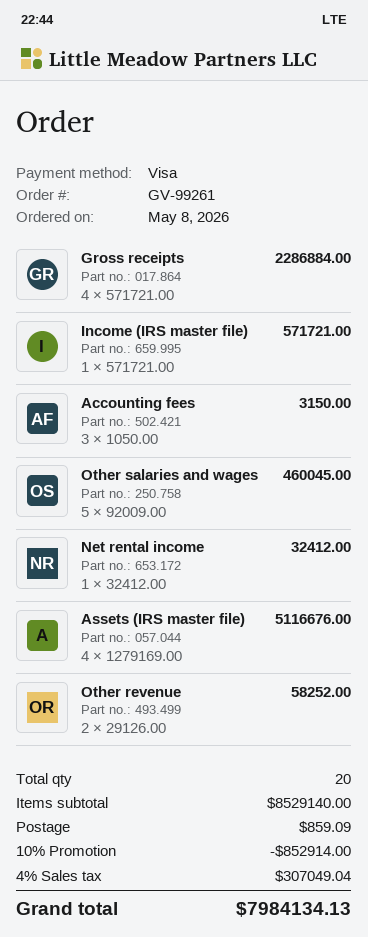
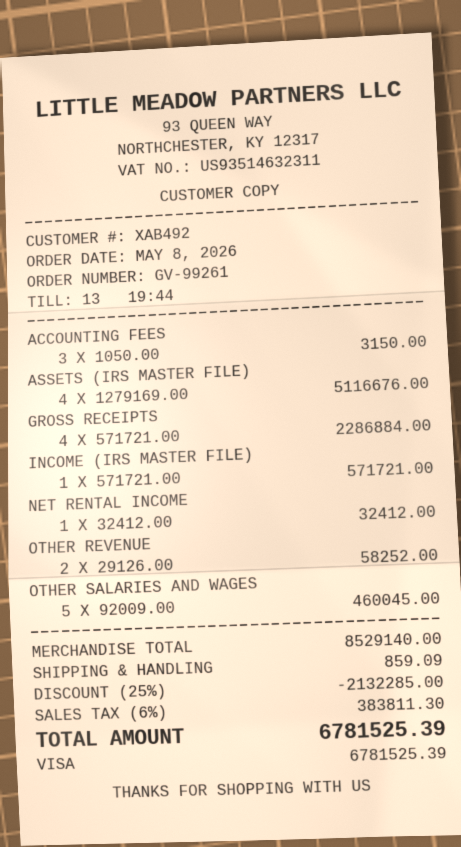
discount: 10% = 852914.00 -> 25% = 2132285.00
tax: 4% = 307049.04 -> 6% = 383811.30
total: 7984134.13 -> 6781525.39

